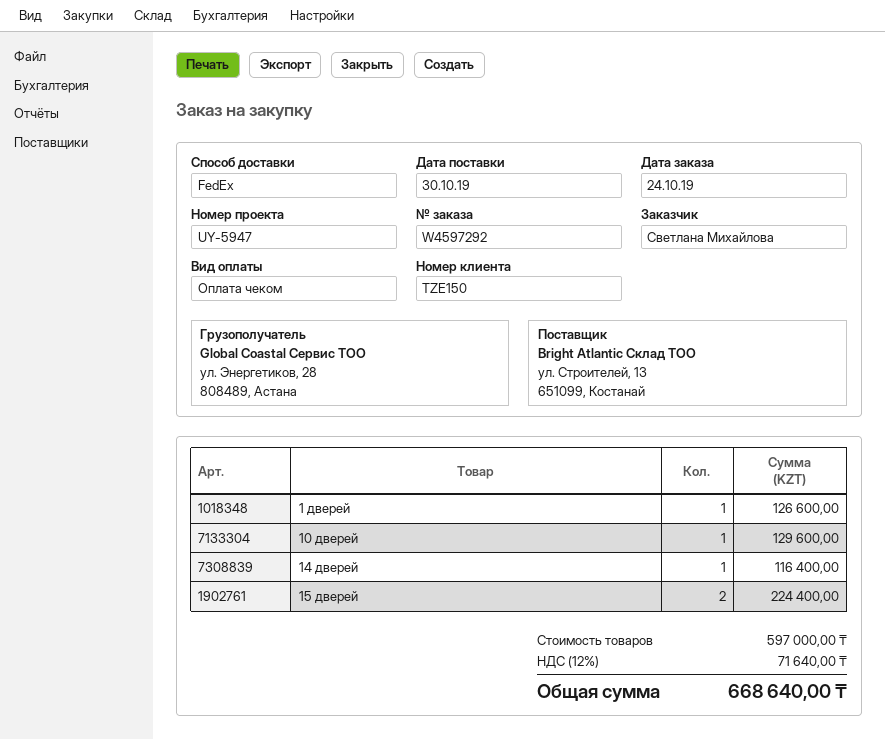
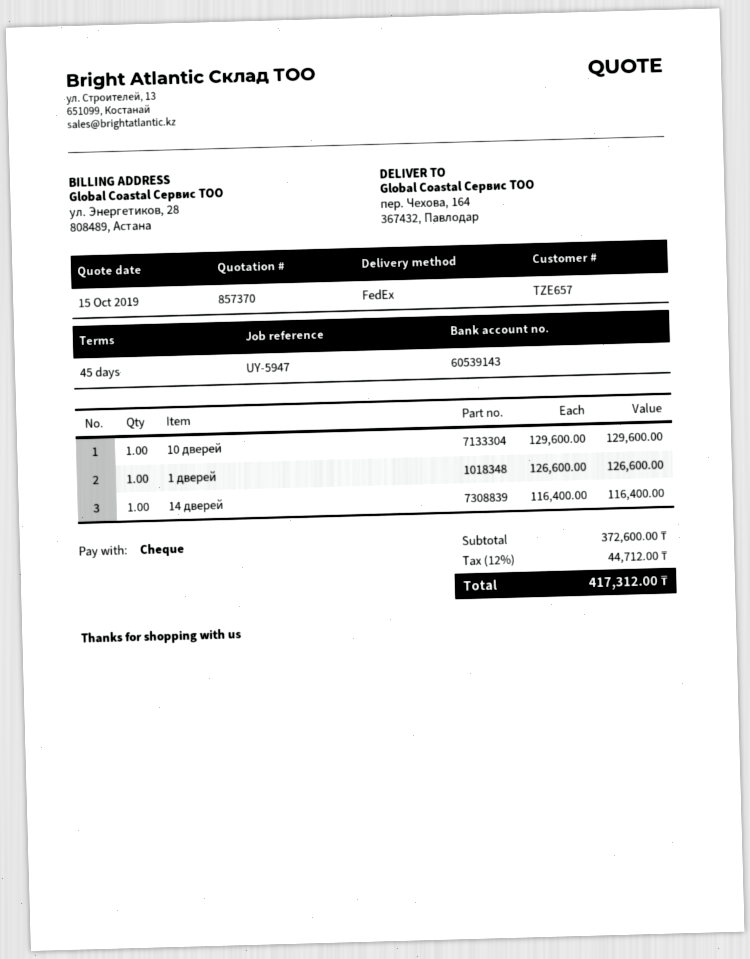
customer number: TZE150 -> TZE657
ship to: ул. Энергетиков, 28, 808489, Астана -> пер. Чехова, 164, 367432, Павлодар
15 дверей: 2 for 224400.00 -> none
subtotal: 597000.00 -> 372600.00
tax: 12% = 71640.00 -> 12% = 44712.00
total: 668640.00 -> 417312.00

